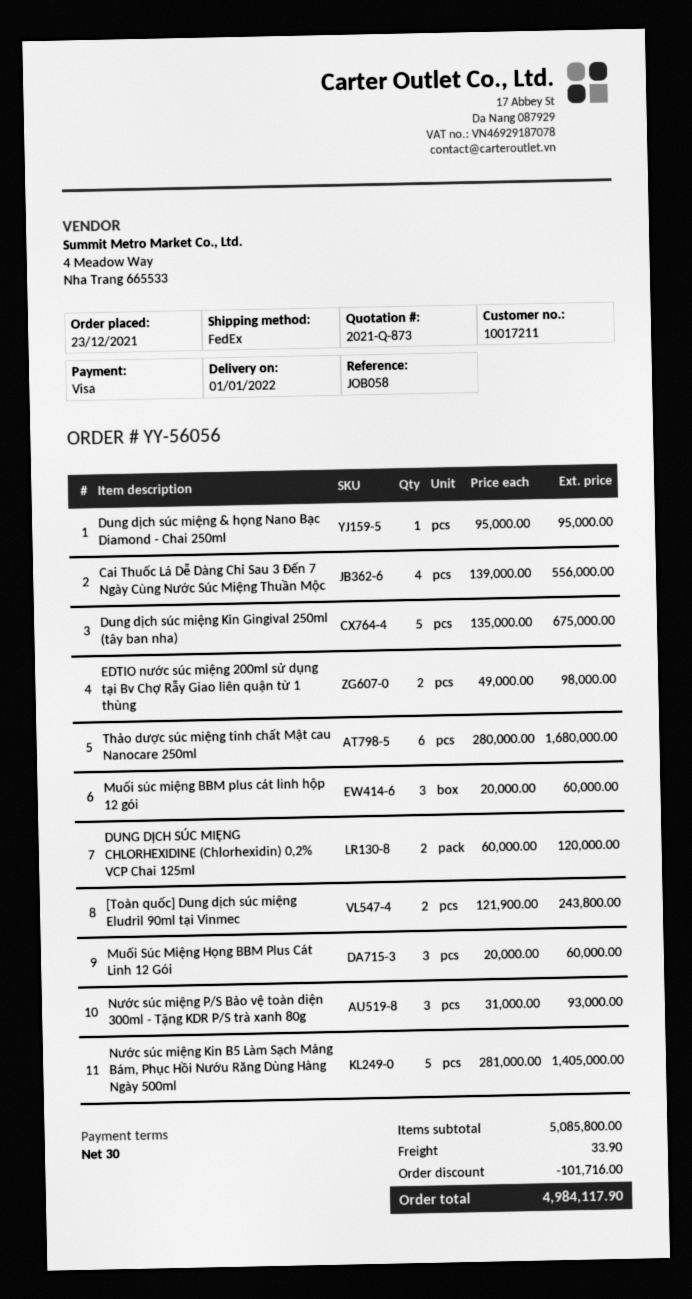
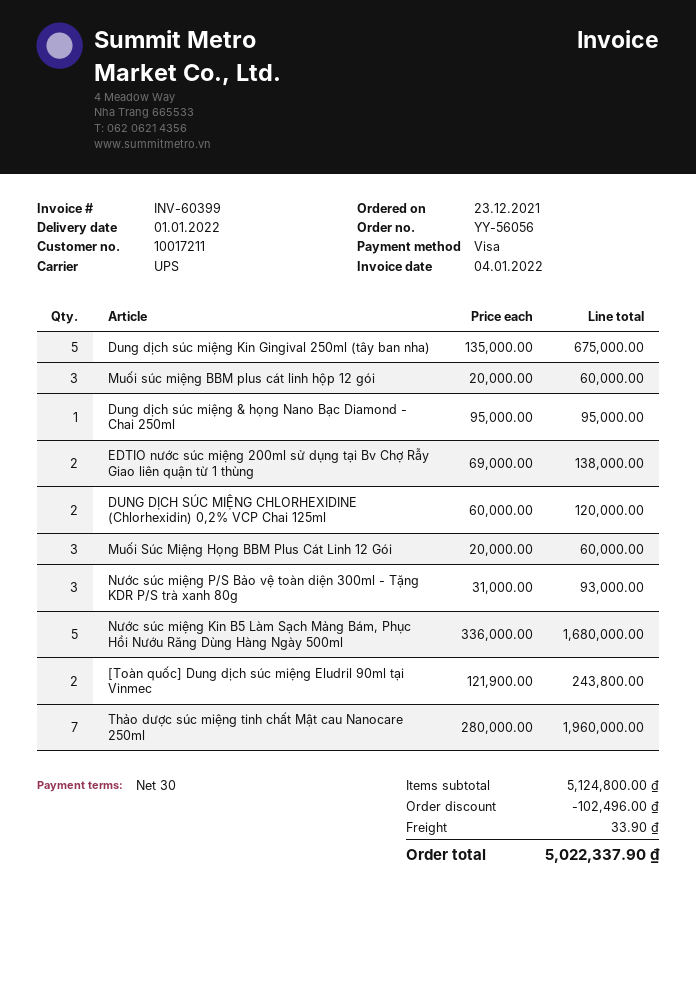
shipping method: FedEx -> UPS
Cai Thuốc Lá Dễ Dàng Chỉ Sau 3 Đến 7 Ngày Cùng Nước Súc Miệng Thuần Mộc: 4 x 139000.00 = 556000.00 -> none
EDTIO nước súc miệng 200ml sử dụng tại Bv Chợ Rẫy Giao liên quận từ 1 thùng: 2 x 49000.00 = 98000.00 -> 2 x 69000.00 = 138000.00
Thảo dược súc miệng tinh chất Mật cau Nanocare 250ml: 6 x 280000.00 = 1680000.00 -> 7 x 280000.00 = 1960000.00
Nước súc miệng Kin B5 Làm Sạch Mảng Bám, Phục Hồi Nướu Răng Dùng Hàng Ngày 500ml: 5 x 281000.00 = 1405000.00 -> 5 x 336000.00 = 1680000.00
subtotal: 5085800.00 -> 5124800.00
discount: 101716.00 -> 102496.00
total: 4984117.90 -> 5022337.90

